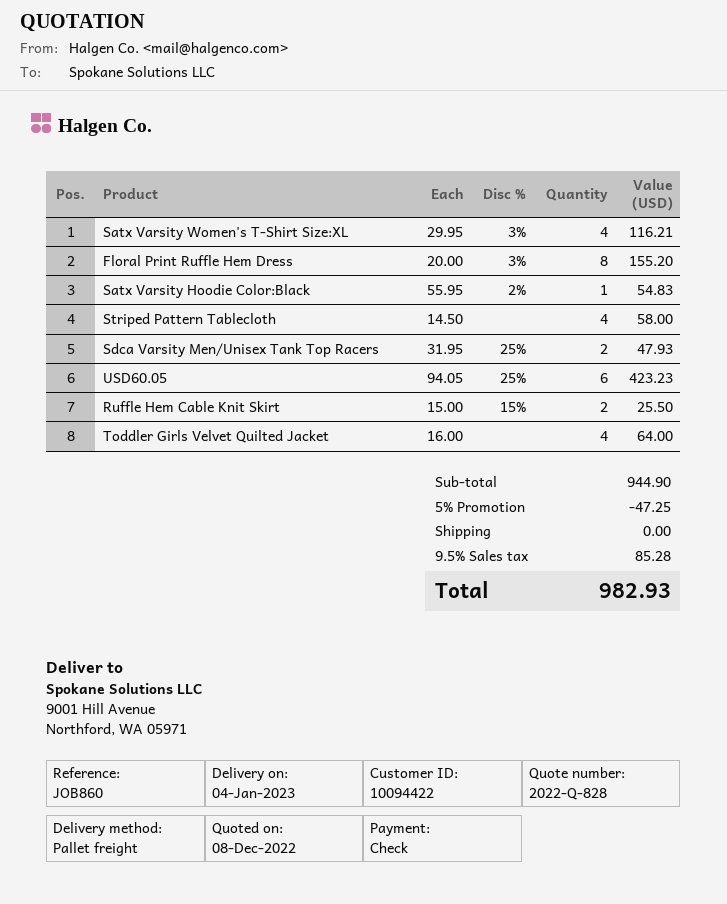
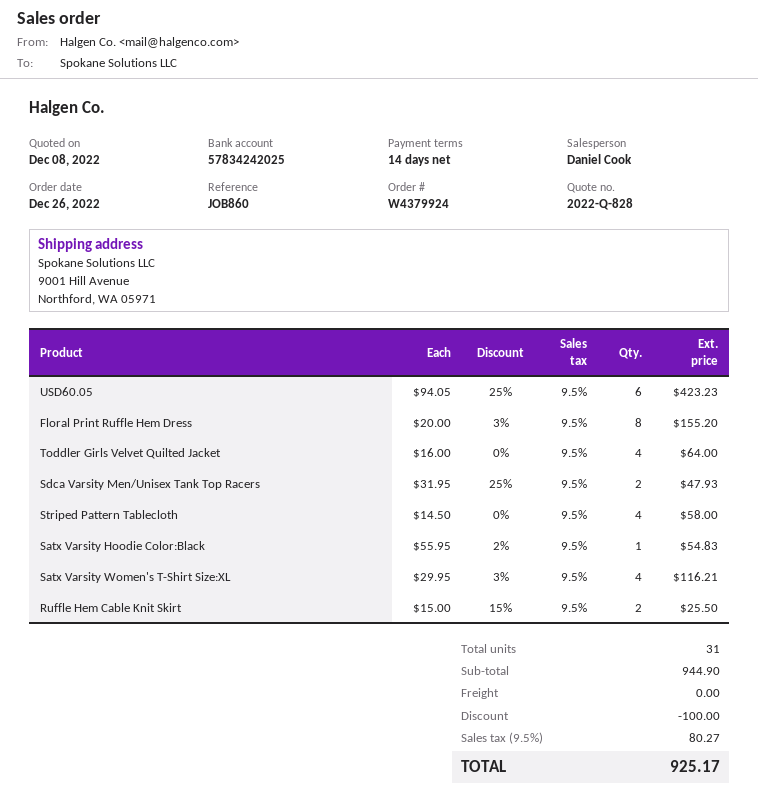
discount: 47.25 -> 100.00
tax: 9.5% = 85.28 -> 9.5% = 80.27
total: 982.93 -> 925.17

